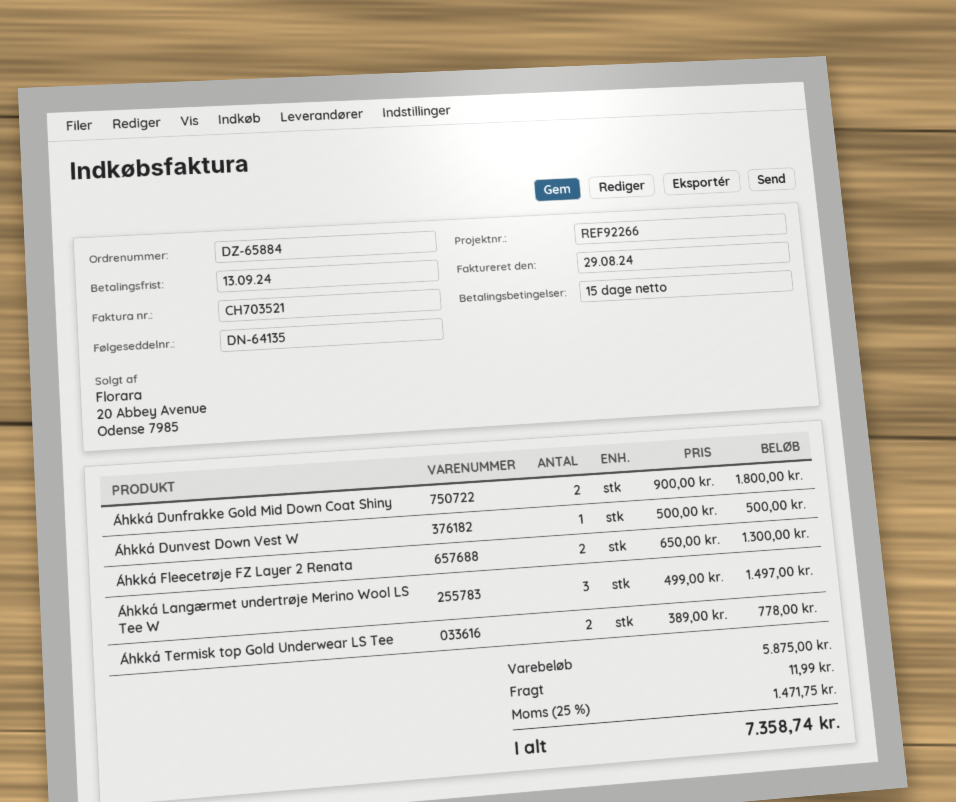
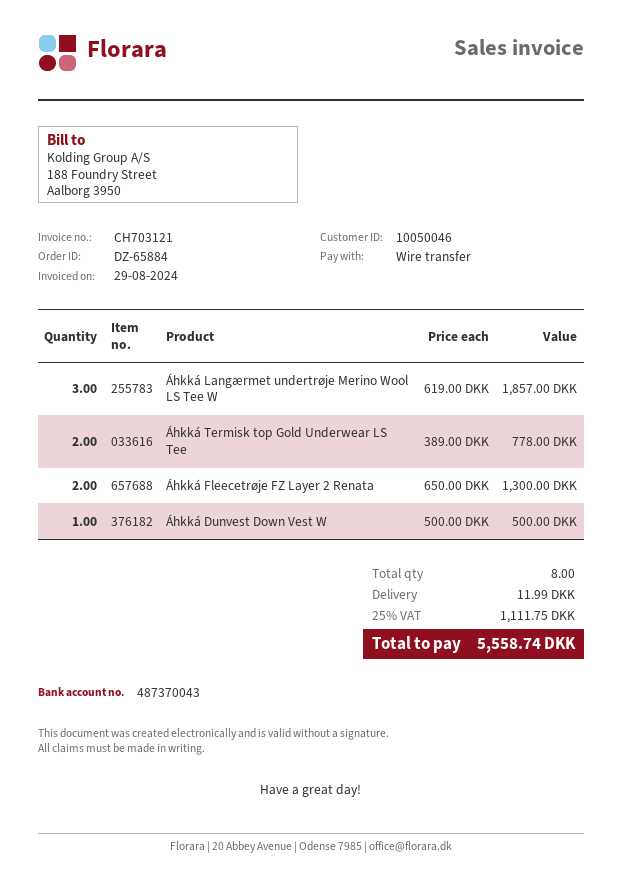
invoice number: CH703521 -> CH703121
Áhkká Dunfrakke Gold Mid Down Coat Shiny: 2 x 900.00 = 1800.00 -> none
Áhkká Langærmet undertrøje Merino Wool LS Tee W: 3 x 499.00 = 1497.00 -> 3 x 619.00 = 1857.00
tax: 25% = 1471.75 -> 25% = 1111.75
total: 7358.74 -> 5558.74

